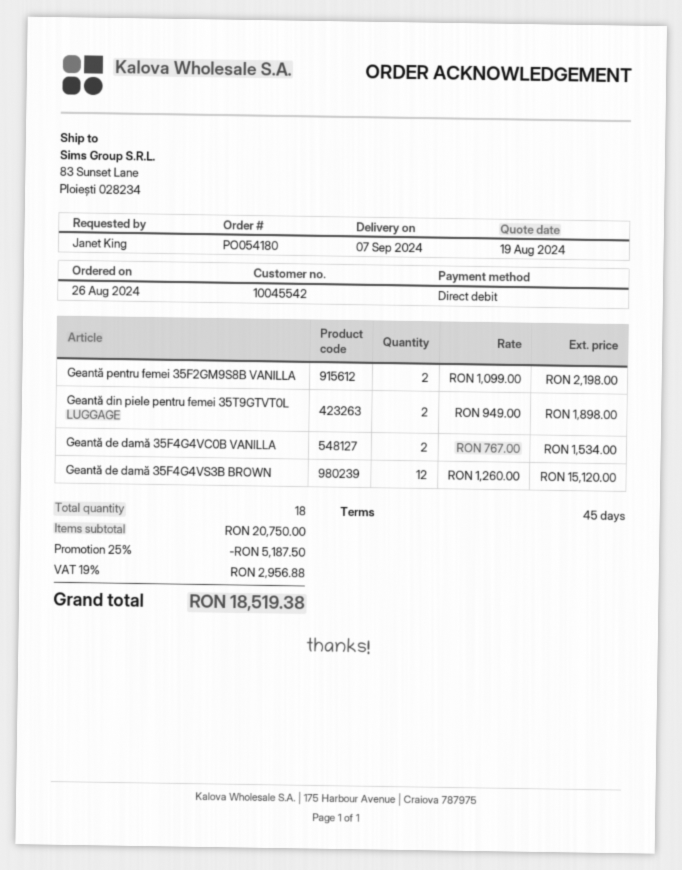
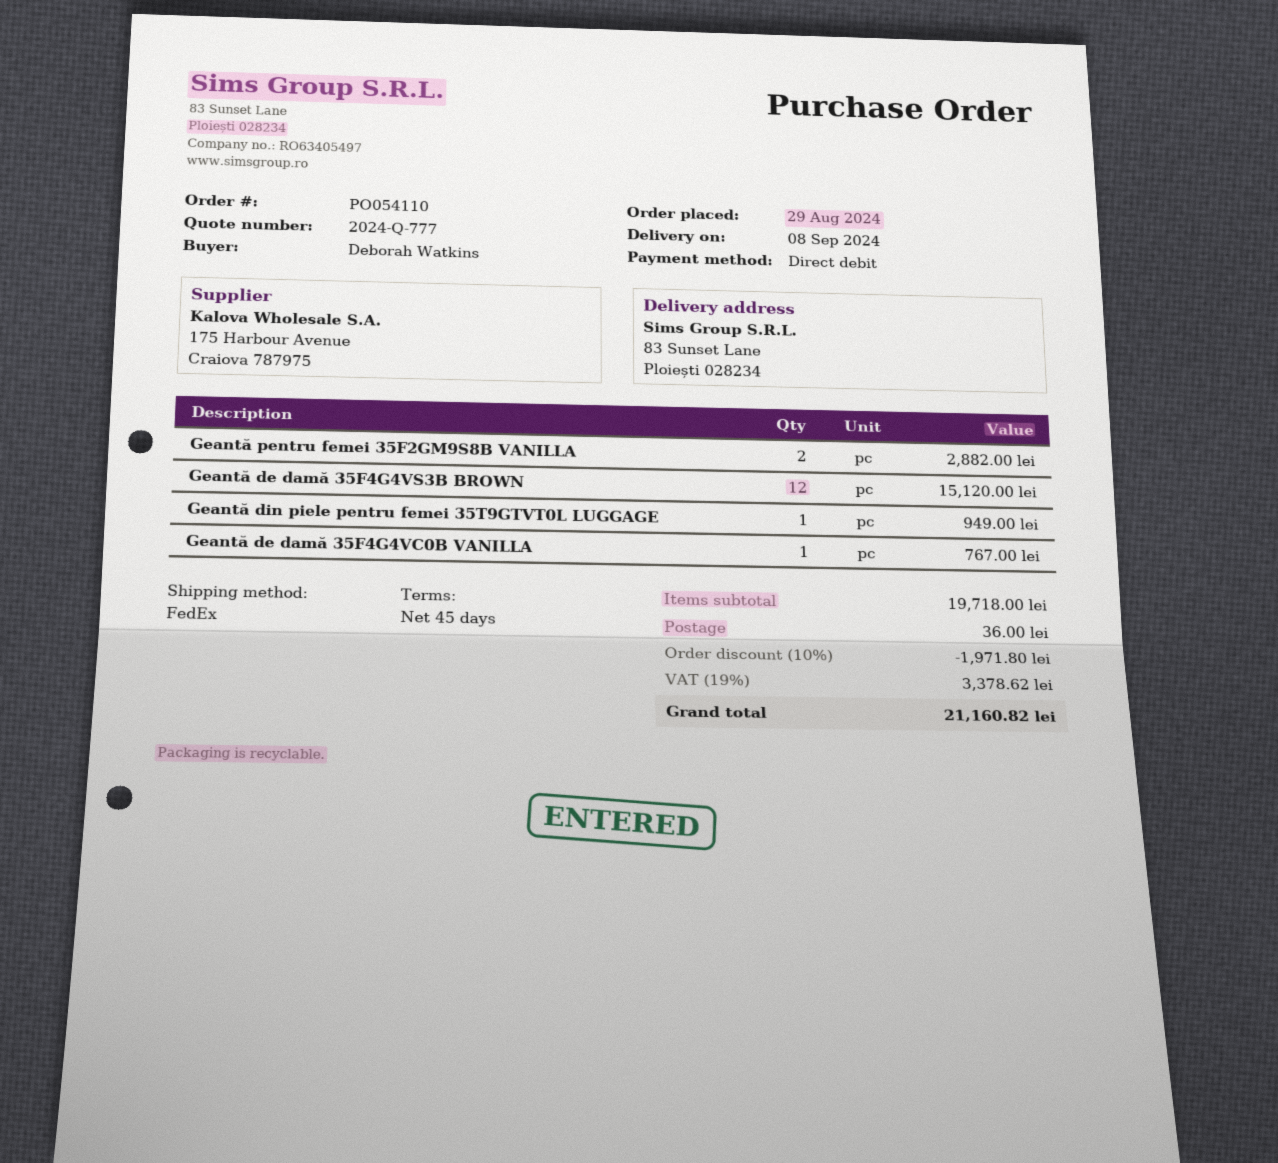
order number: PO054180 -> PO054110
order date: 2024-08-26 -> 2024-08-29
delivery date: 2024-09-07 -> 2024-09-08
ordered by: Janet King -> Deborah Watkins
Geantă pentru femei 35F2GM9S8B VANILLA: 2 for 2198.00 -> 2 for 2882.00
Geantă din piele pentru femei 35T9GTVT0L LUGGAGE: 2 for 1898.00 -> 1 for 949.00
Geantă de damă 35F4G4VC0B VANILLA: 2 for 1534.00 -> 1 for 767.00
subtotal: 20750.00 -> 19718.00
discount: 25% = 5187.50 -> 10% = 1971.80
shipping: none -> 36.00
tax: 19% = 2956.88 -> 19% = 3378.62
total: 18519.38 -> 21160.82

